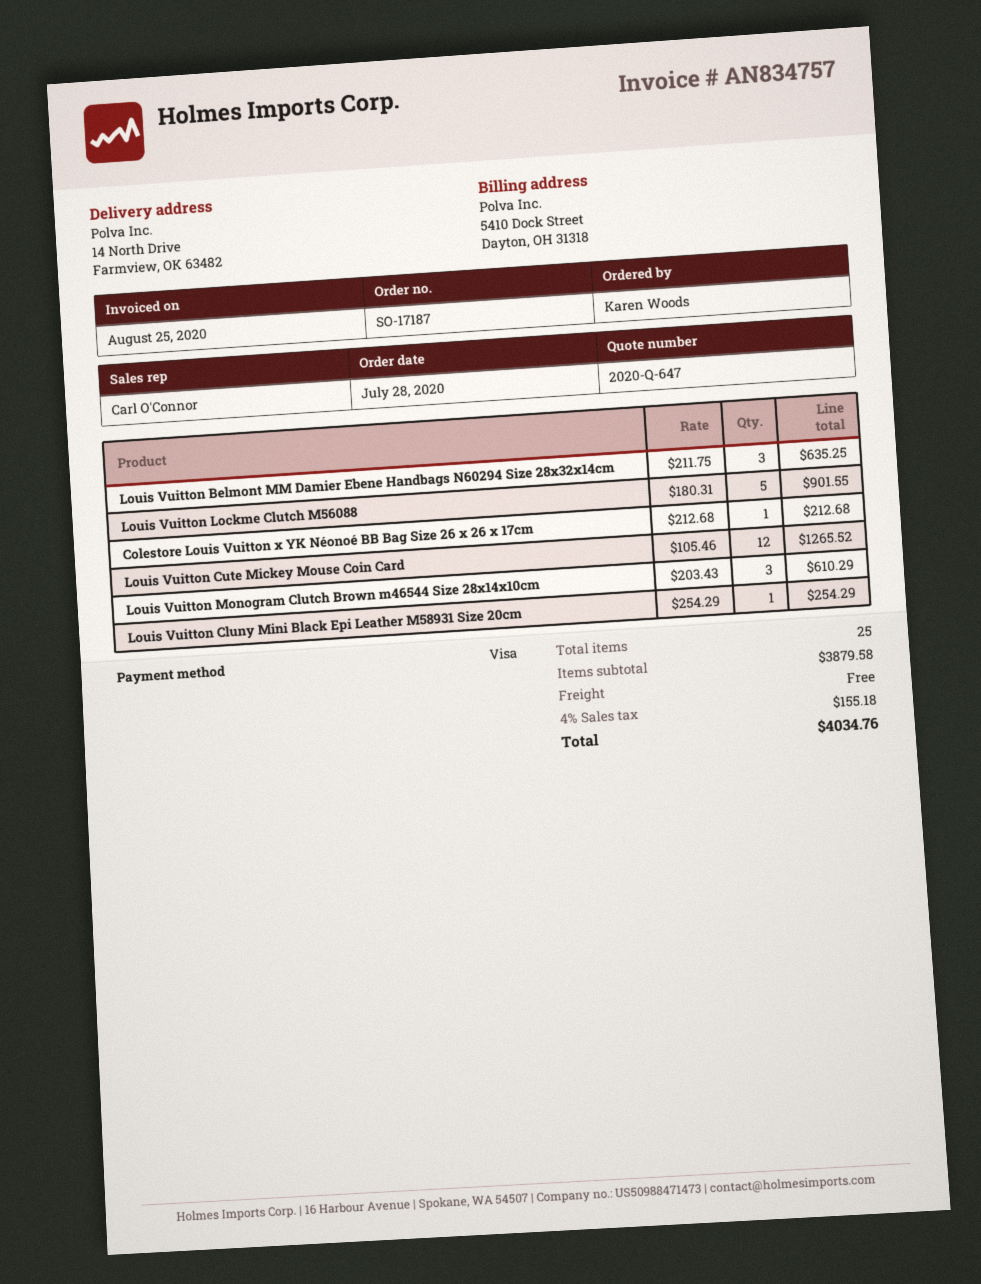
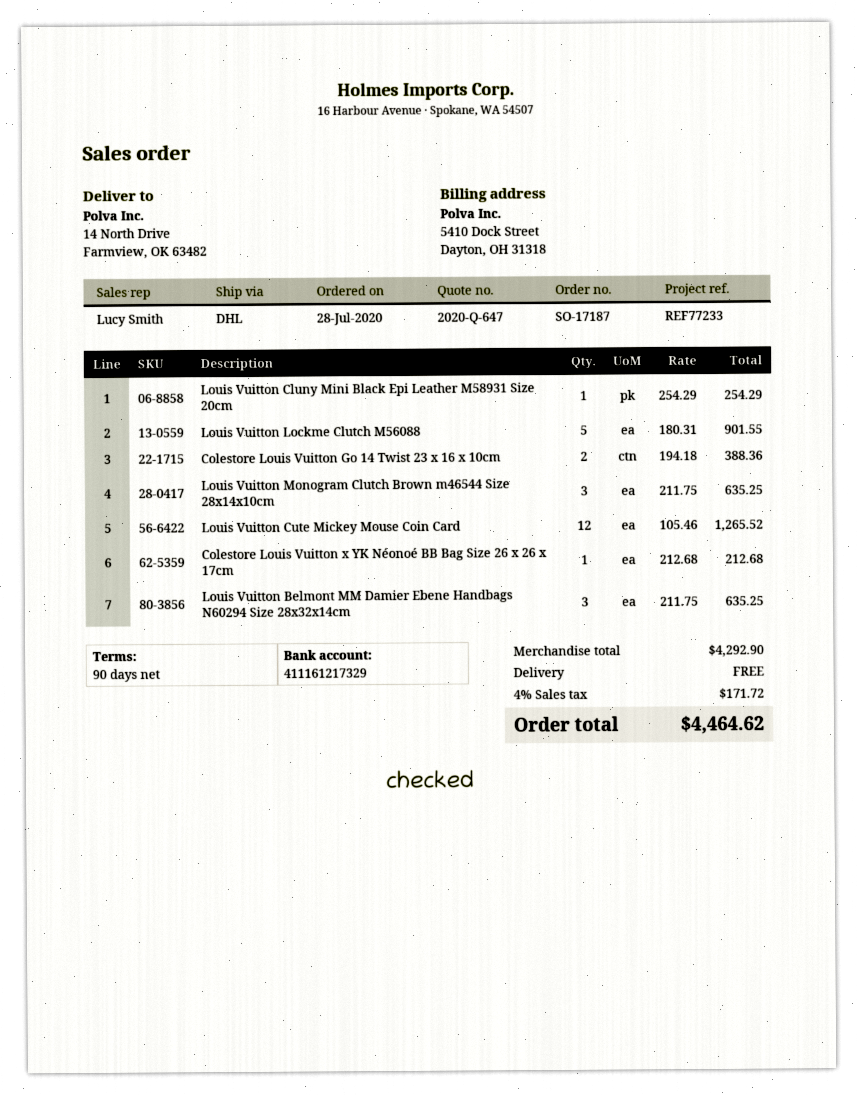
sales rep: Carl O'Connor -> Lucy Smith
Louis Vuitton Monogram Clutch Brown m46544 Size 28x14x10cm: 3 x 203.43 = 610.29 -> 3 x 211.75 = 635.25
Colestore Louis Vuitton Go 14 Twist 23 x 16 x 10cm: none -> 2 x 194.18 = 388.36
subtotal: 3879.58 -> 4292.90
tax: 4% = 155.18 -> 4% = 171.72
total: 4034.76 -> 4464.62

